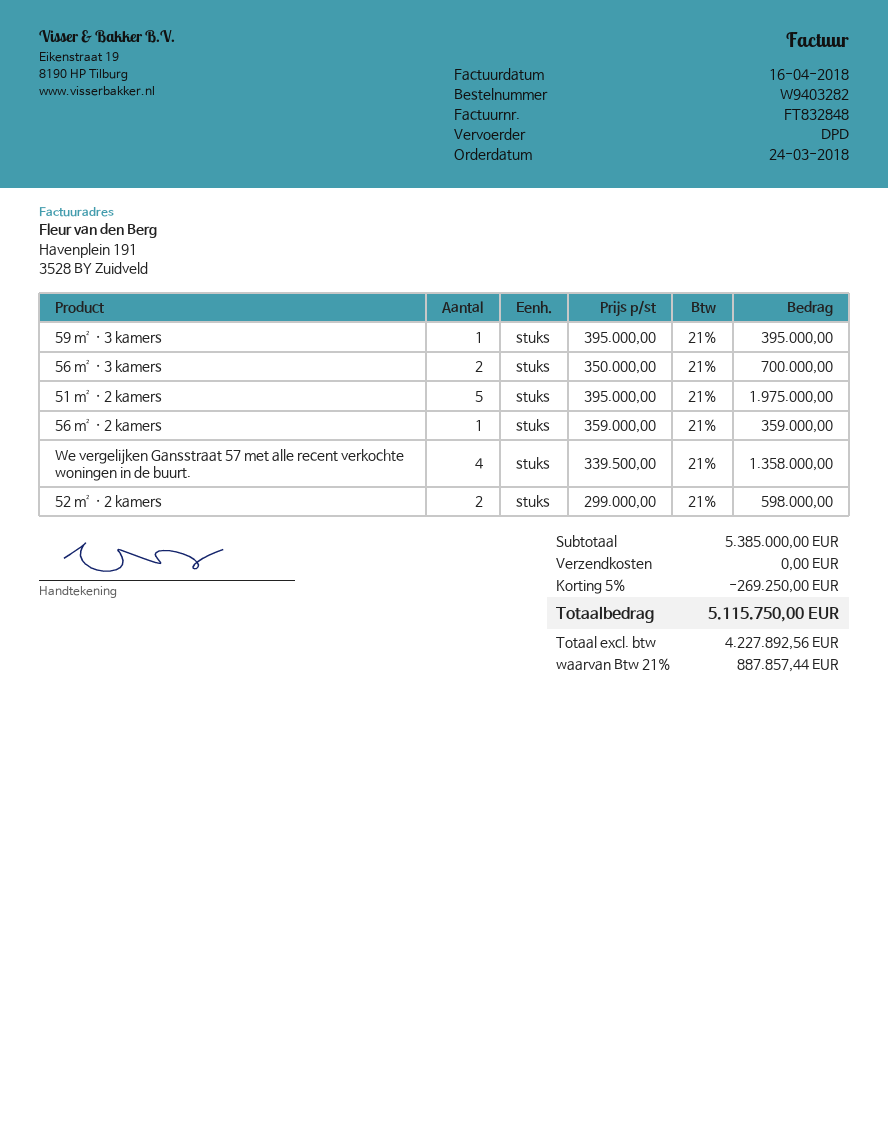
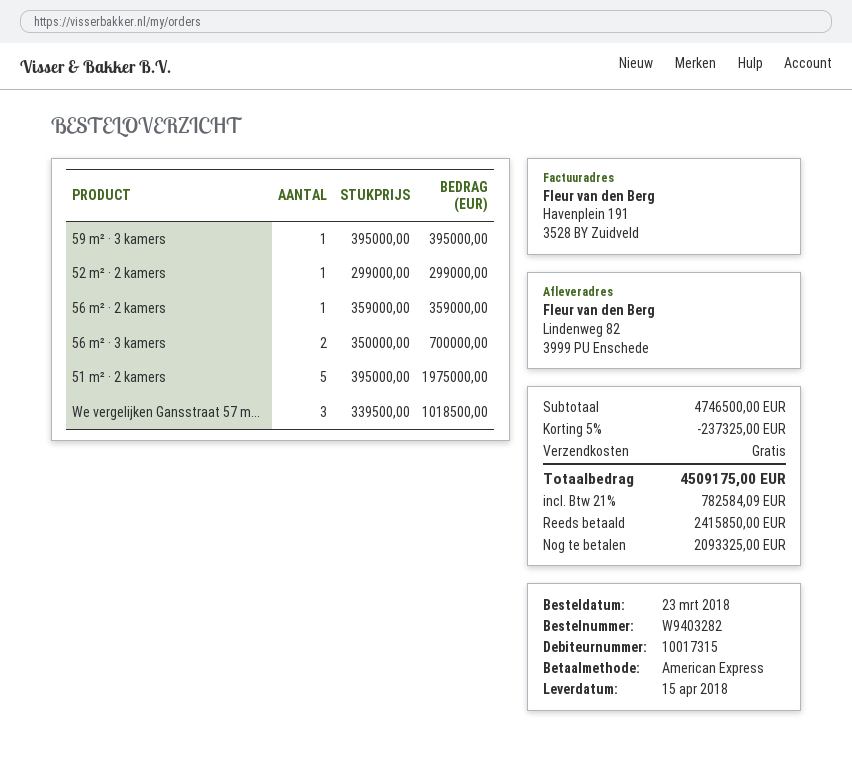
order date: 2018-03-24 -> 2018-03-23
We vergelijken Gansstraat 57 met alle recent verkochte woningen in de buurt.: 4 x 339500.00 = 1358000.00 -> 3 x 339500.00 = 1018500.00
52 m² · 2 kamers: 2 x 299000.00 = 598000.00 -> 1 x 299000.00 = 299000.00
subtotal: 5385000.00 -> 4746500.00
discount: 5% = 269250.00 -> 5% = 237325.00
tax: 21% = 887857.44 -> 21% = 782584.09
total: 5115750.00 -> 4509175.00

